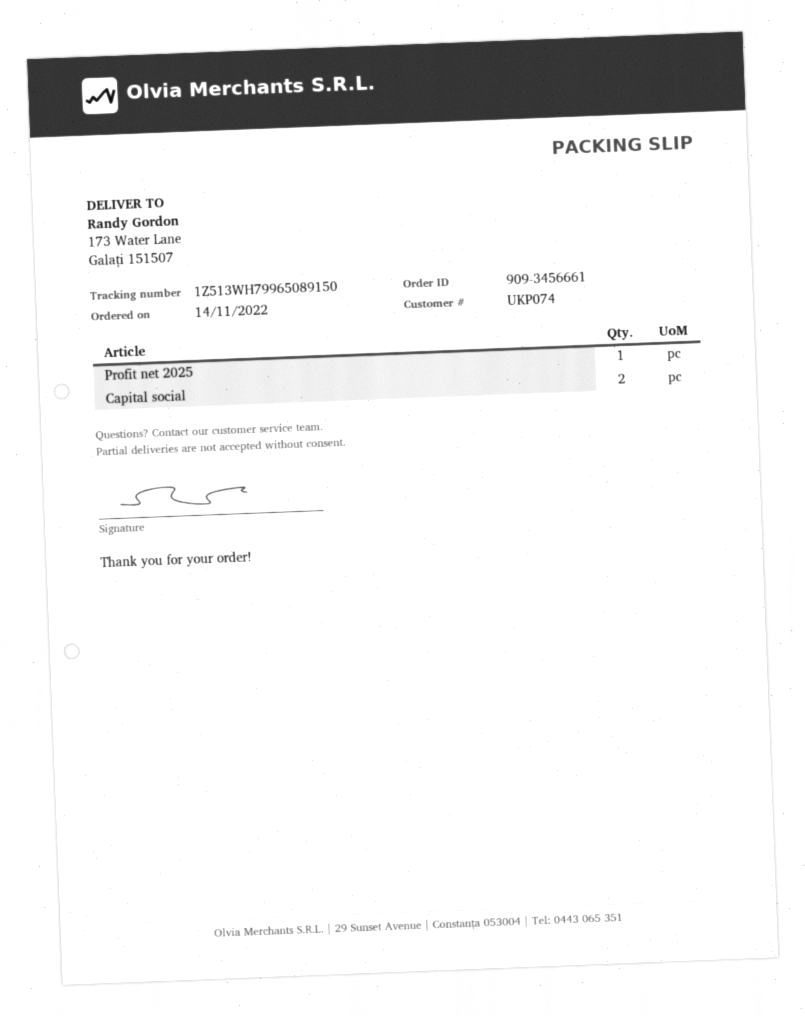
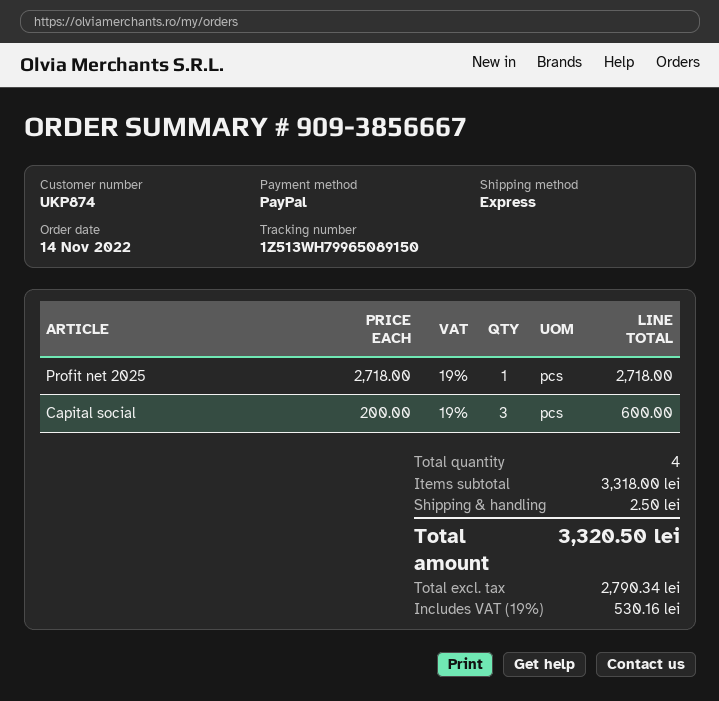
order number: 909-3456661 -> 909-3856667
customer number: UKP074 -> UKP874
Capital social: 2 -> 3

